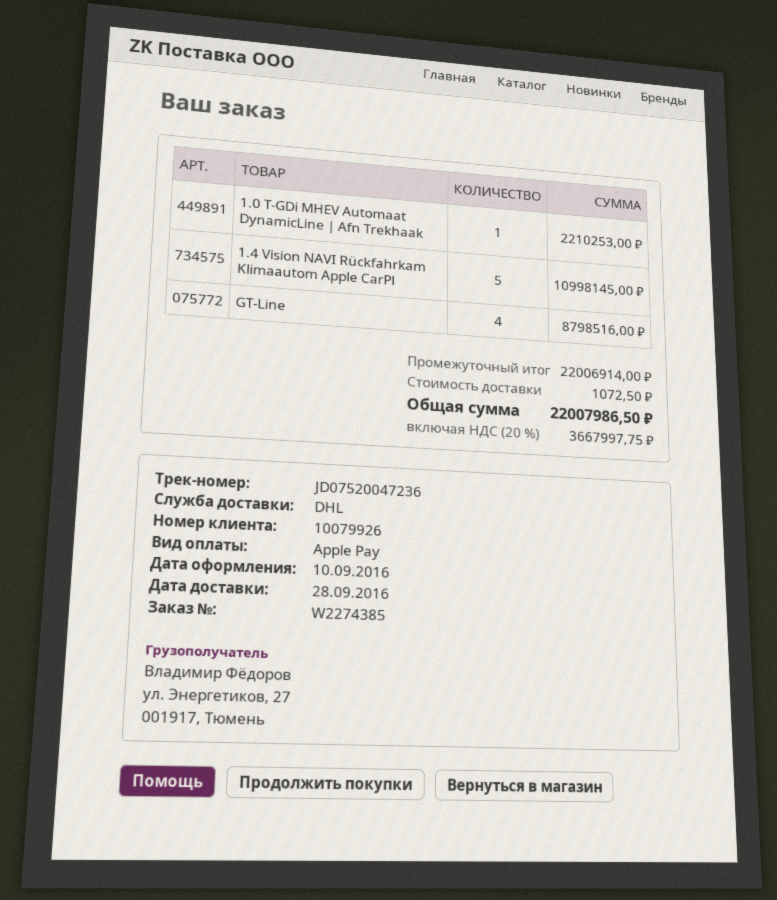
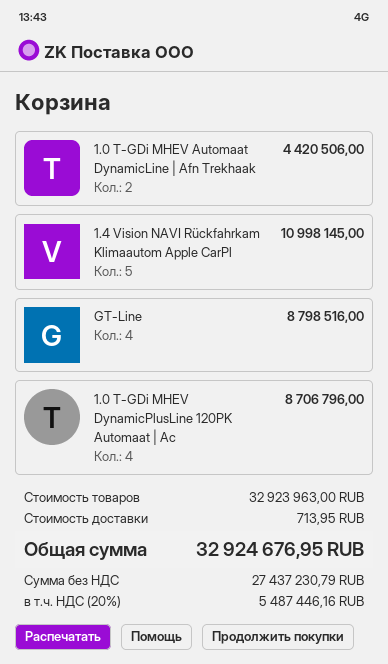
1.0 T-GDi MHEV Automaat DynamicLine | Afn Trekhaak: 1 for 2210253.00 -> 2 for 4420506.00
1.0 T-GDi MHEV DynamicPlusLine 120PK Automaat | Ac: none -> 4 for 8706796.00
subtotal: 22006914.00 -> 32923963.00
shipping: 1072.50 -> 713.95
tax: 20% = 3667997.75 -> 20% = 5487446.16
total: 22007986.50 -> 32924676.95

